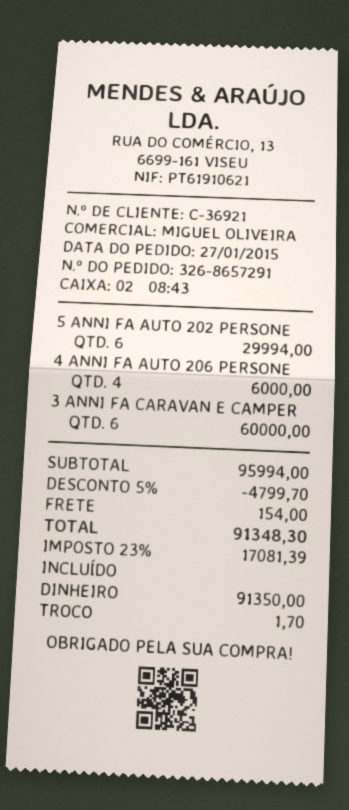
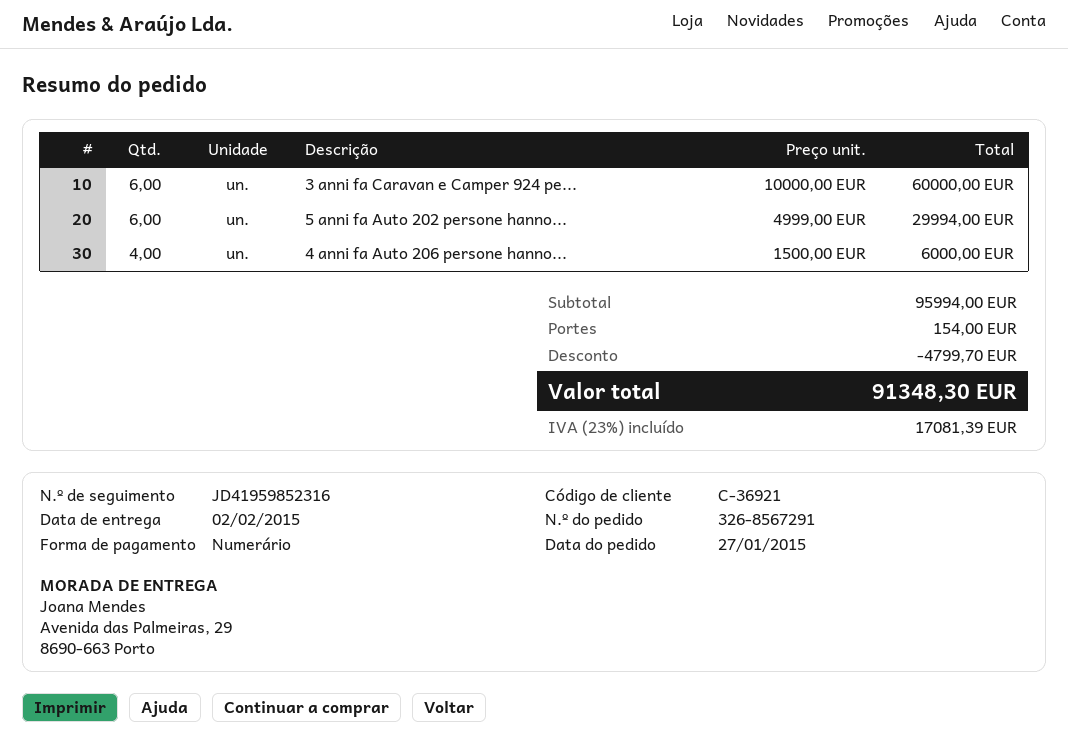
order number: 326-8657291 -> 326-8567291

